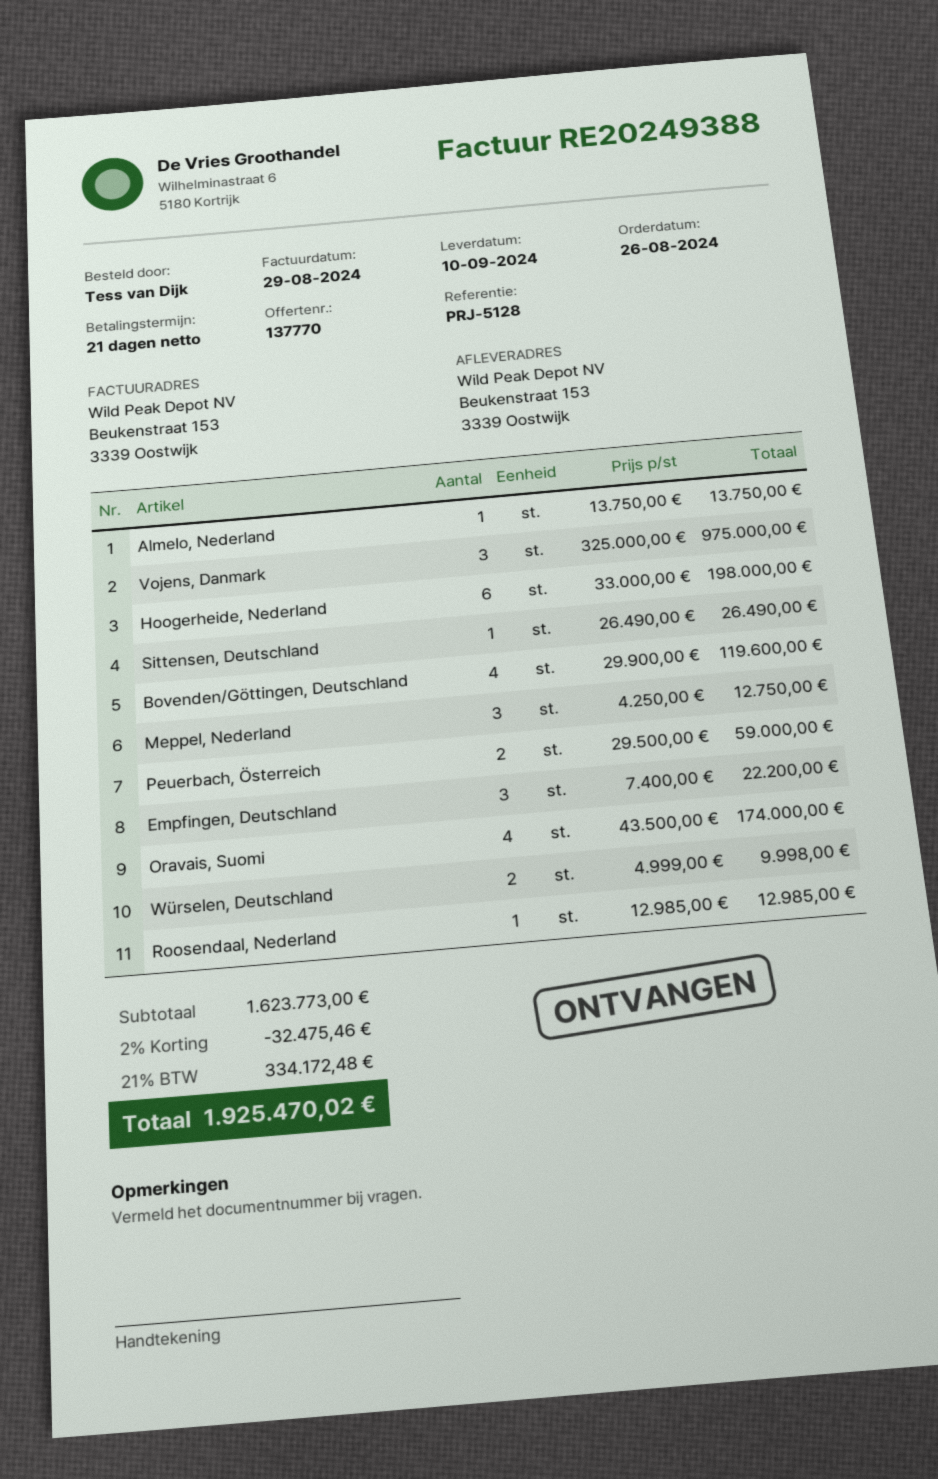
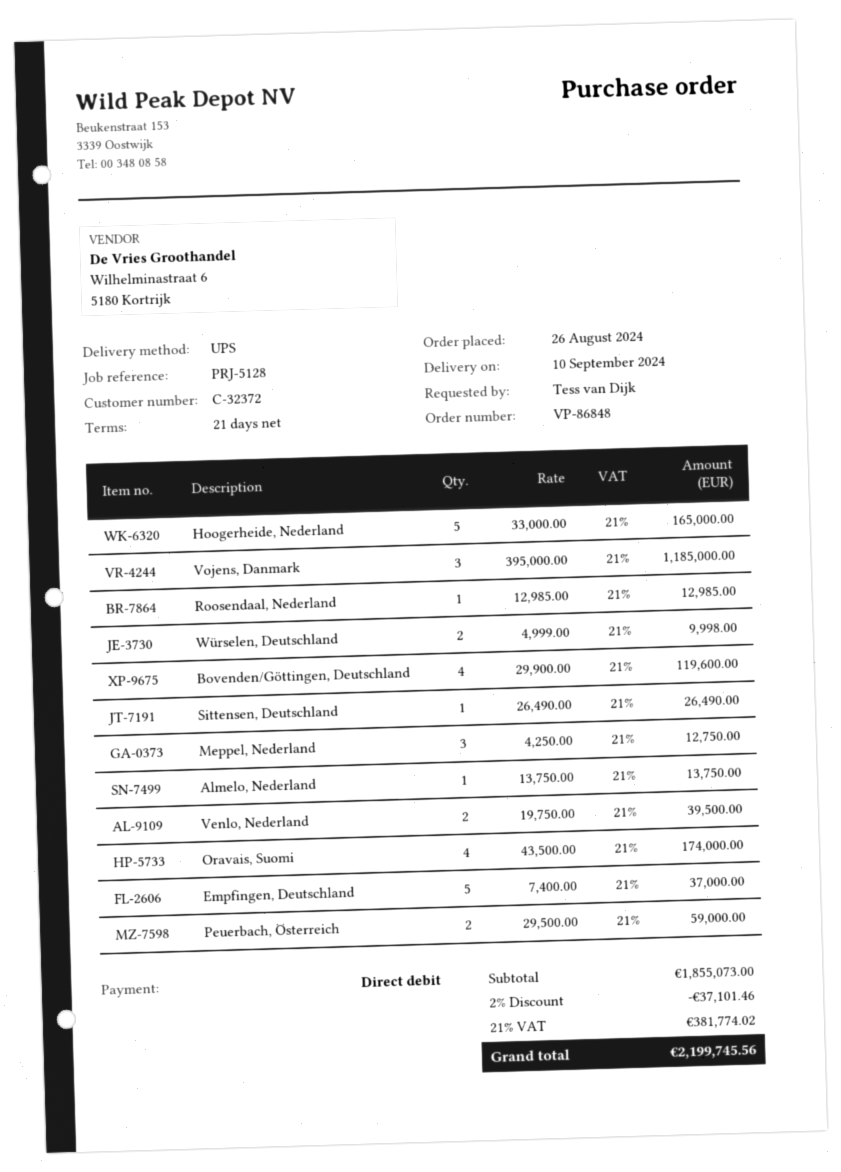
Vojens, Danmark: 3 x 325000.00 = 975000.00 -> 3 x 395000.00 = 1185000.00
Hoogerheide, Nederland: 6 x 33000.00 = 198000.00 -> 5 x 33000.00 = 165000.00
Empfingen, Deutschland: 3 x 7400.00 = 22200.00 -> 5 x 7400.00 = 37000.00
Venlo, Nederland: none -> 2 x 19750.00 = 39500.00
subtotal: 1623773.00 -> 1855073.00
discount: 2% = 32475.46 -> 2% = 37101.46
tax: 21% = 334172.48 -> 21% = 381774.02
total: 1925470.02 -> 2199745.56

